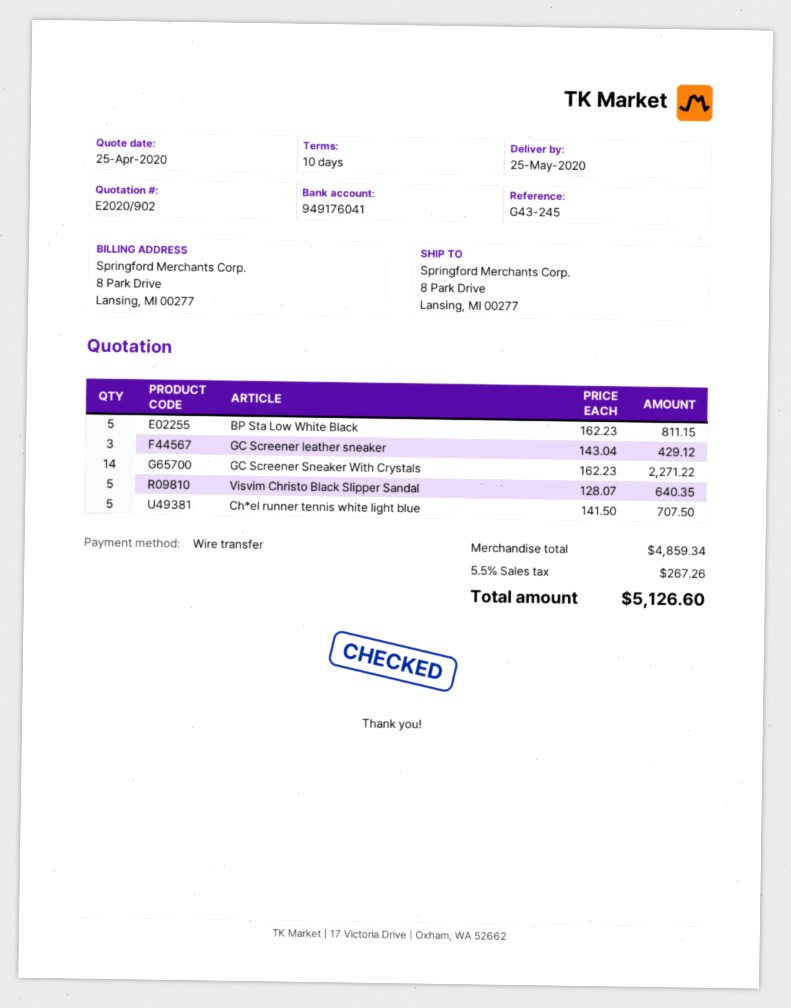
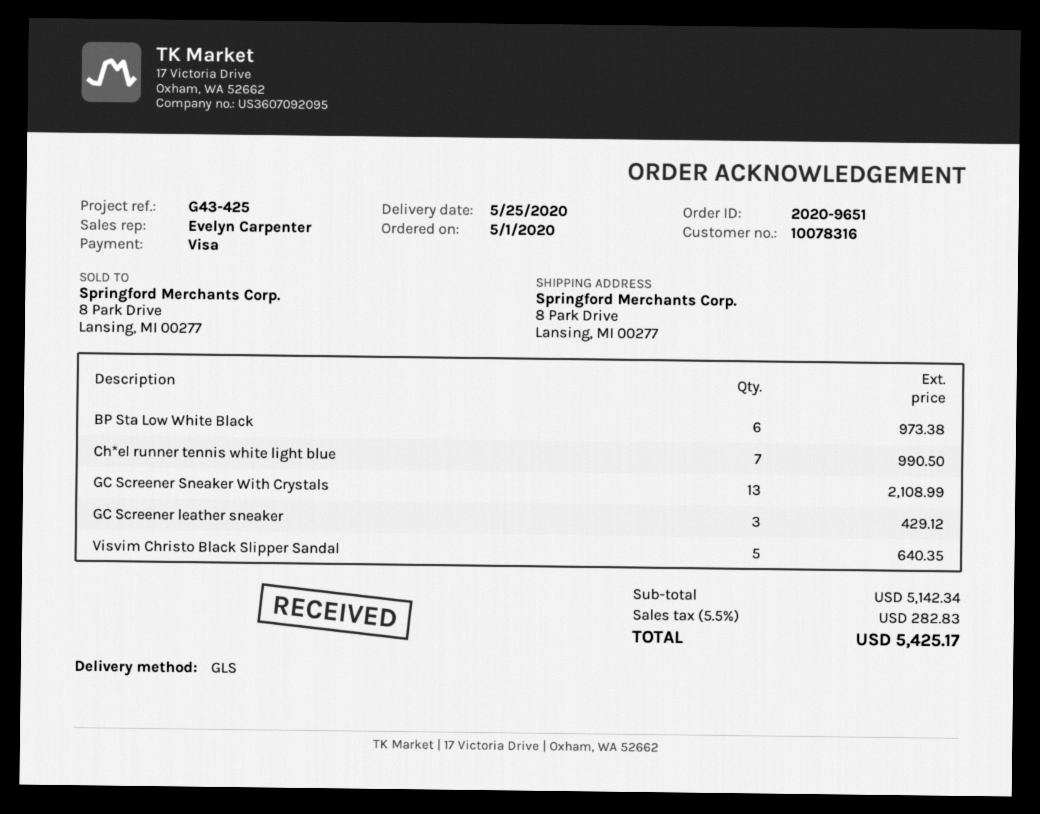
reference: G43-245 -> G43-425
payment method: bank transfer -> Visa
BP Sta Low White Black: 5 for 811.15 -> 6 for 973.38
GC Screener Sneaker With Crystals: 14 for 2271.22 -> 13 for 2108.99
Ch*el runner tennis white light blue: 5 for 707.50 -> 7 for 990.50
subtotal: 4859.34 -> 5142.34
tax: 5.5% = 267.26 -> 5.5% = 282.83
total: 5126.60 -> 5425.17

